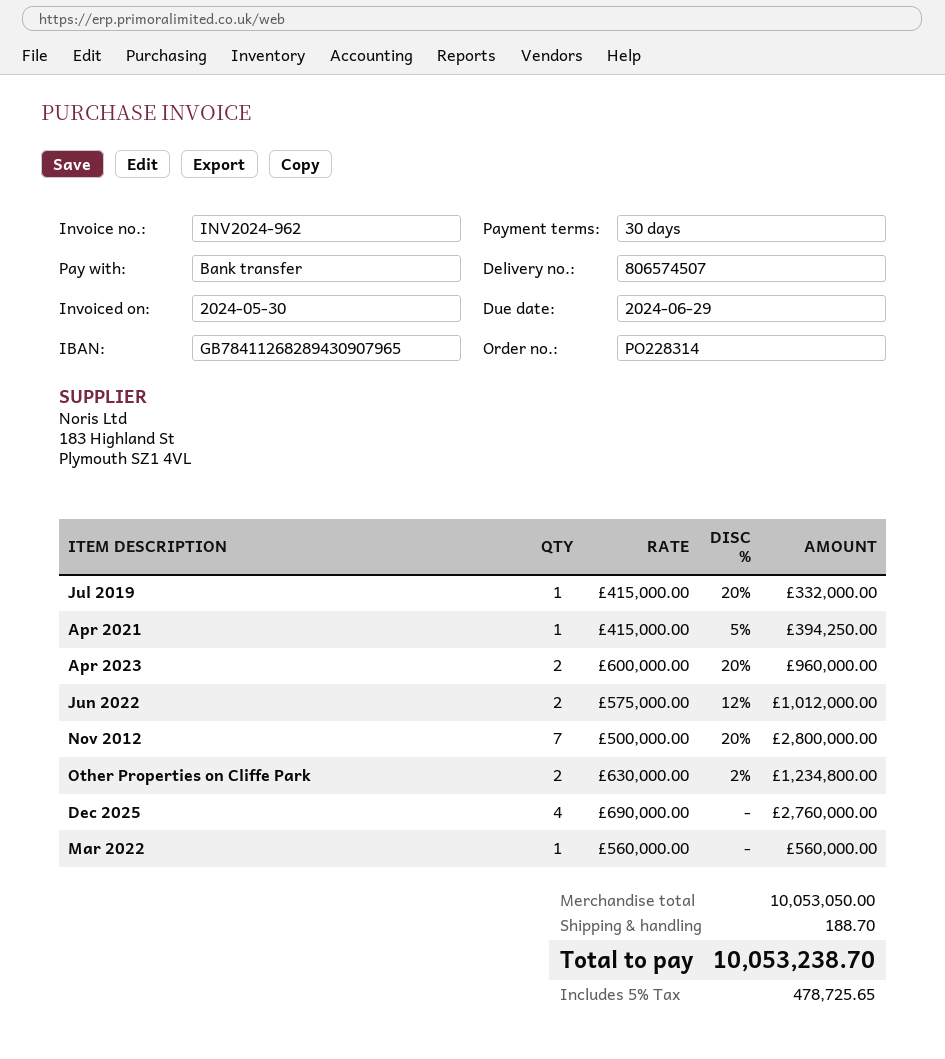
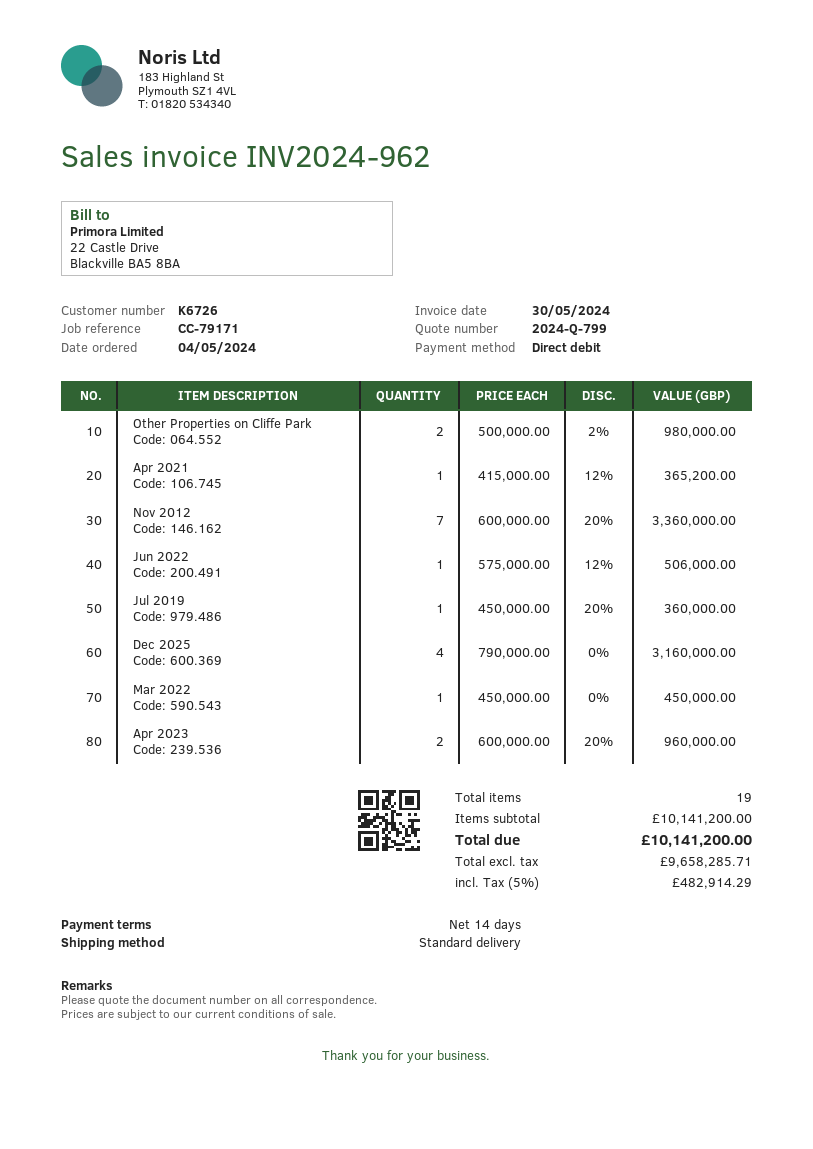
payment terms: 30 days -> 14 days
payment method: bank transfer -> direct debit
Jul 2019: 1 x 415000.00 - 20% = 332000.00 -> 1 x 450000.00 - 20% = 360000.00
Apr 2021: 1 x 415000.00 - 5% = 394250.00 -> 1 x 415000.00 - 12% = 365200.00
Jun 2022: 2 x 575000.00 - 12% = 1012000.00 -> 1 x 575000.00 - 12% = 506000.00
Nov 2012: 7 x 500000.00 - 20% = 2800000.00 -> 7 x 600000.00 - 20% = 3360000.00
Other Properties on Cliffe Park: 2 x 630000.00 - 2% = 1234800.00 -> 2 x 500000.00 - 2% = 980000.00
Dec 2025: 4 x 690000.00 = 2760000.00 -> 4 x 790000.00 = 3160000.00
Mar 2022: 1 x 560000.00 = 560000.00 -> 1 x 450000.00 = 450000.00
subtotal: 10053050.00 -> 10141200.00
shipping: 188.70 -> none
tax: 5% = 478725.65 -> 5% = 482914.29
total: 10053238.70 -> 10141200.00

